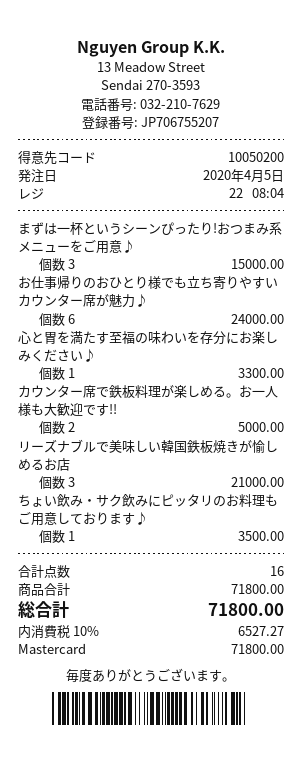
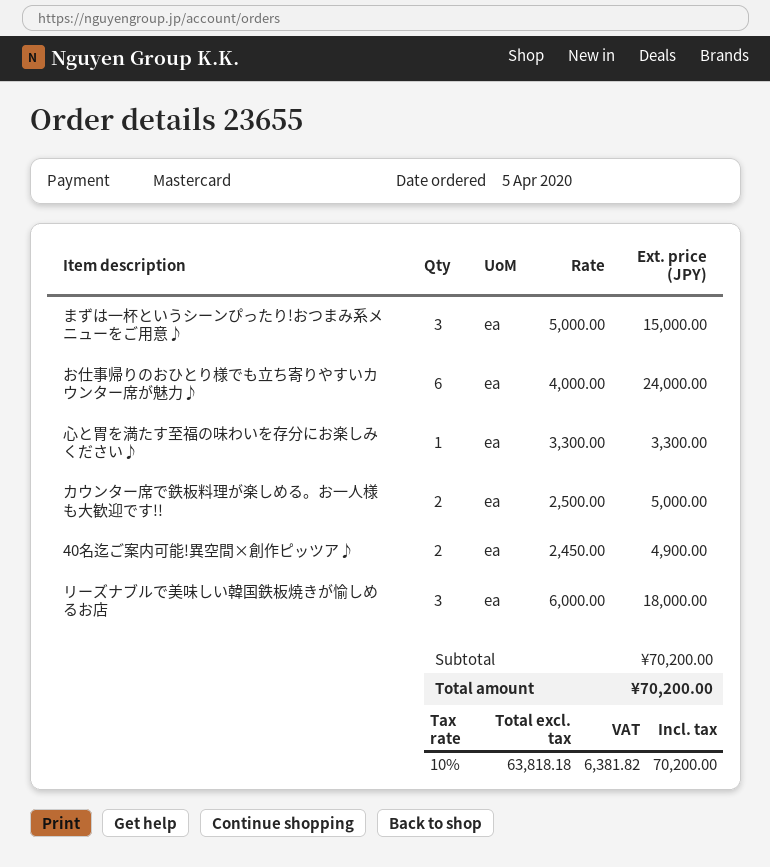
リーズナブルで美味しい韓国鉄板焼きが愉しめるお店: 3 for 21000.00 -> 3 for 18000.00
ちょい飲み・サク飲みにピッタリのお料理もご用意しております♪: 1 for 3500.00 -> none
40名迄ご案内可能!異空間×創作ピッツア♪: none -> 2 for 4900.00
subtotal: 71800.00 -> 70200.00
tax: 10% = 6527.27 -> 10% = 6381.82
total: 71800.00 -> 70200.00

